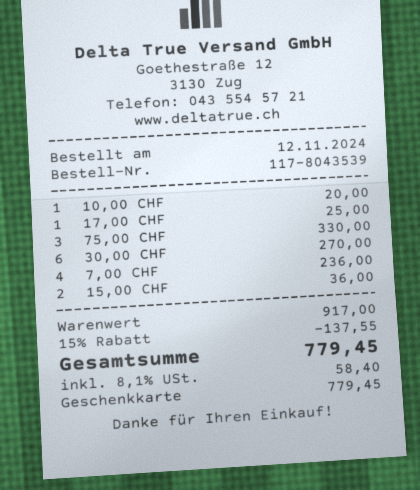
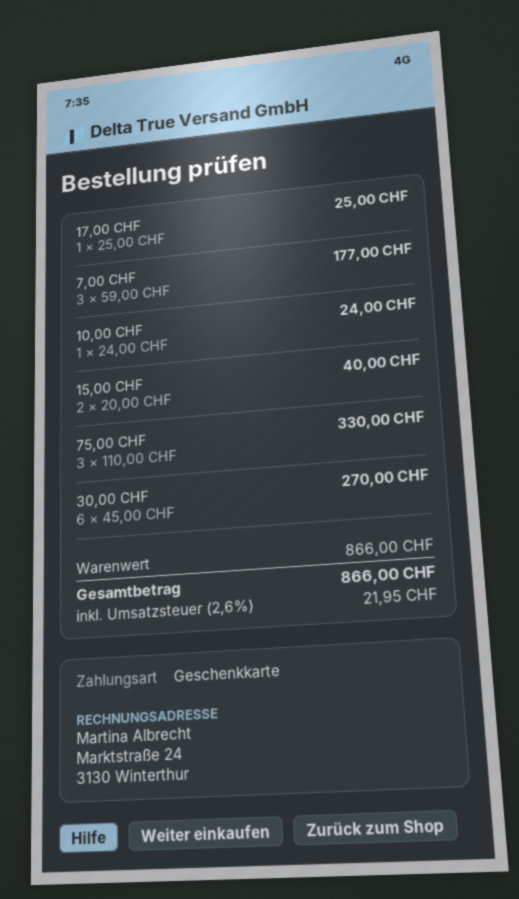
10,00 CHF: 1 for 20.00 -> 1 for 24.00
7,00 CHF: 4 for 236.00 -> 3 for 177.00
15,00 CHF: 2 for 36.00 -> 2 for 40.00
subtotal: 917.00 -> 866.00
discount: 15% = 137.55 -> none
tax: 8.1% = 58.40 -> 2.6% = 21.95
total: 779.45 -> 866.00

